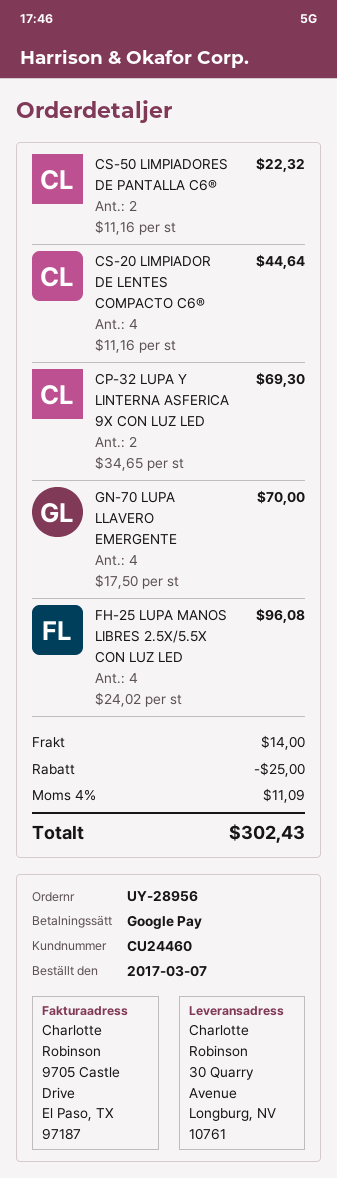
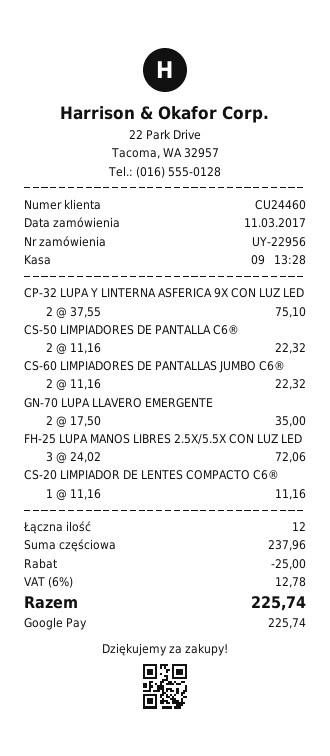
order number: UY-28956 -> UY-22956
order date: 2017-03-07 -> 2017-03-11
CS-20 LIMPIADOR DE LENTES COMPACTO C6®: 4 x 11.16 = 44.64 -> 1 x 11.16 = 11.16
CP-32 LUPA Y LINTERNA ASFERICA 9X CON LUZ LED: 2 x 34.65 = 69.30 -> 2 x 37.55 = 75.10
GN-70 LUPA LLAVERO EMERGENTE: 4 x 17.50 = 70.00 -> 2 x 17.50 = 35.00
FH-25 LUPA MANOS LIBRES 2.5X/5.5X CON LUZ LED: 4 x 24.02 = 96.08 -> 3 x 24.02 = 72.06
CS-60 LIMPIADORES DE PANTALLAS JUMBO C6®: none -> 2 x 11.16 = 22.32
shipping: 14.00 -> none
tax: 4% = 11.09 -> 6% = 12.78
total: 302.43 -> 225.74

